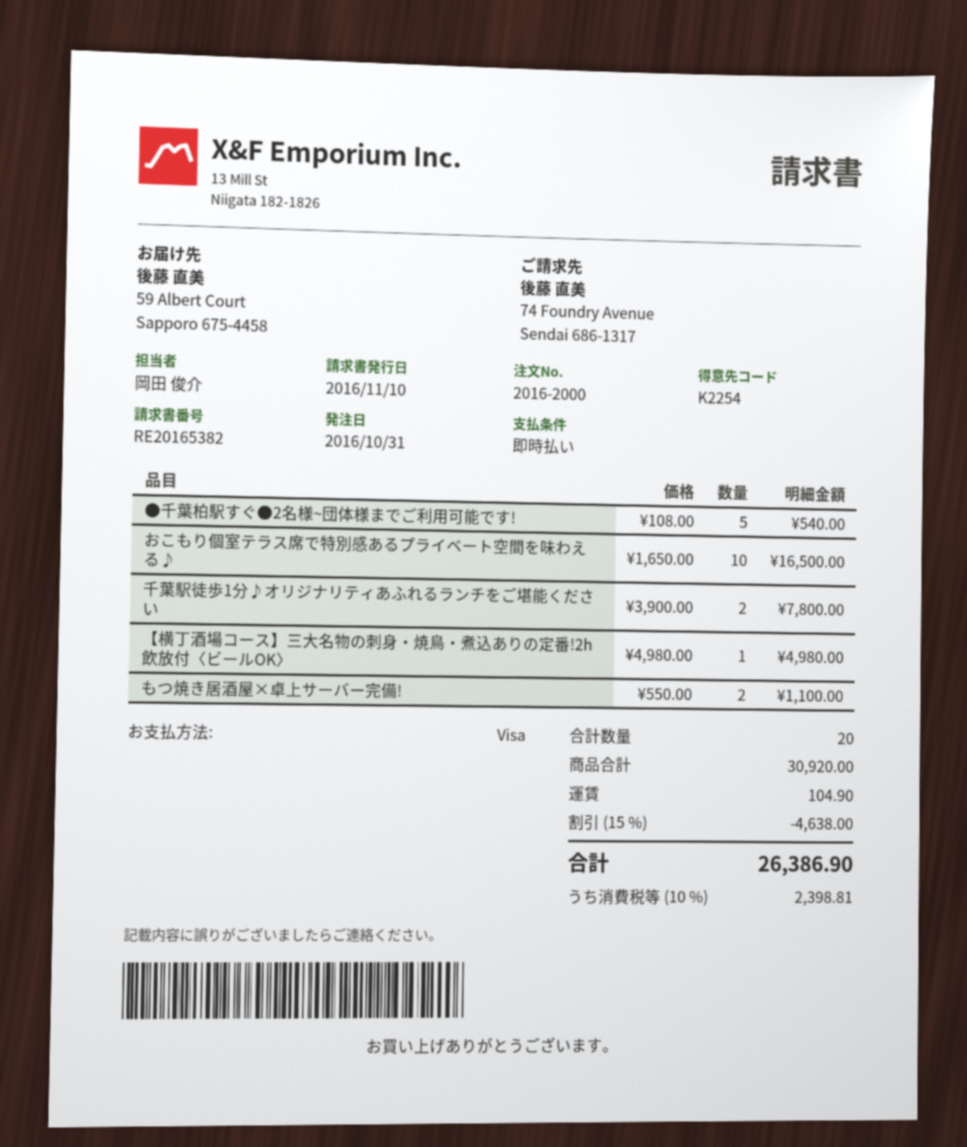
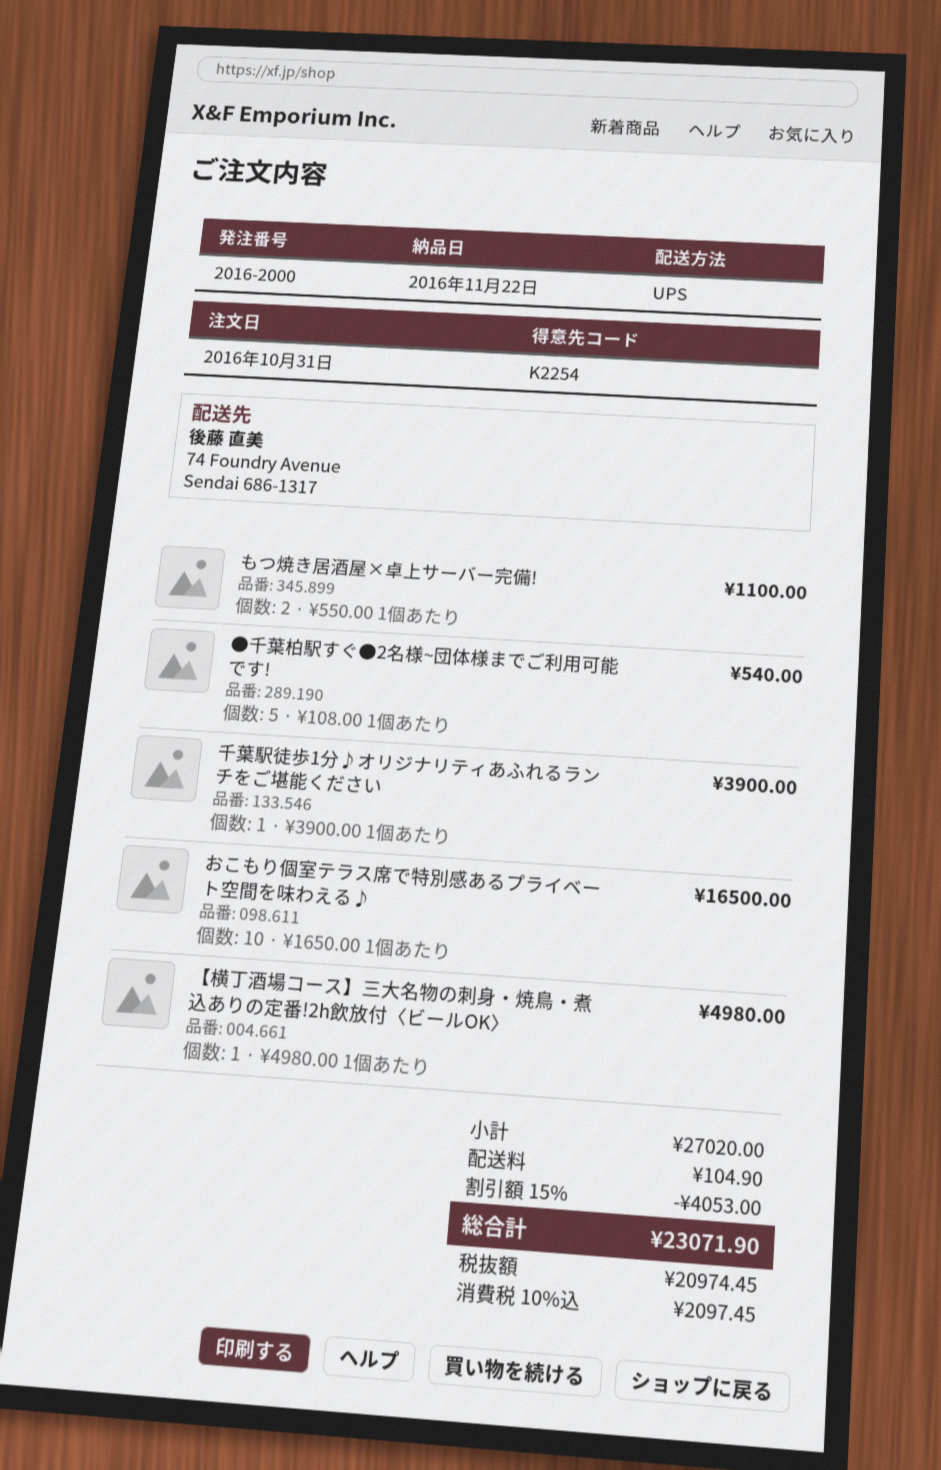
ship to: 59 Albert Court, Sapporo 675-4458 -> 74 Foundry Avenue, Sendai 686-1317
千葉駅徒歩1分♪オリジナリティあふれるランチをご堪能ください: 2 x 3900.00 = 7800.00 -> 1 x 3900.00 = 3900.00
subtotal: 30920.00 -> 27020.00
discount: 15% = 4638.00 -> 15% = 4053.00
tax: 10% = 2398.81 -> 10% = 2097.45
total: 26386.90 -> 23071.90

